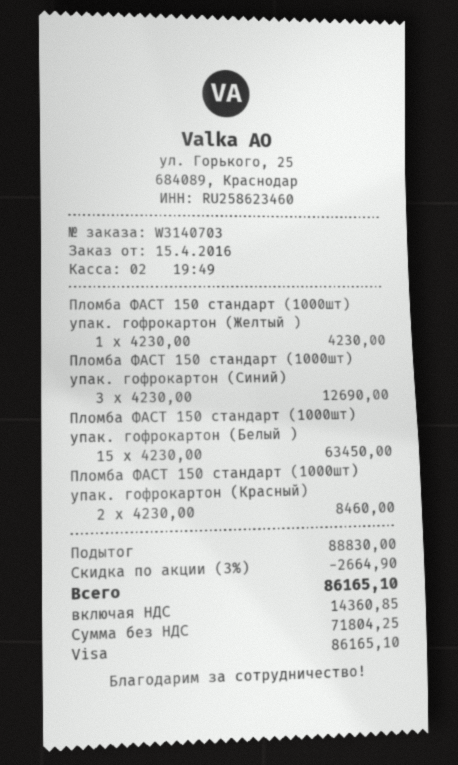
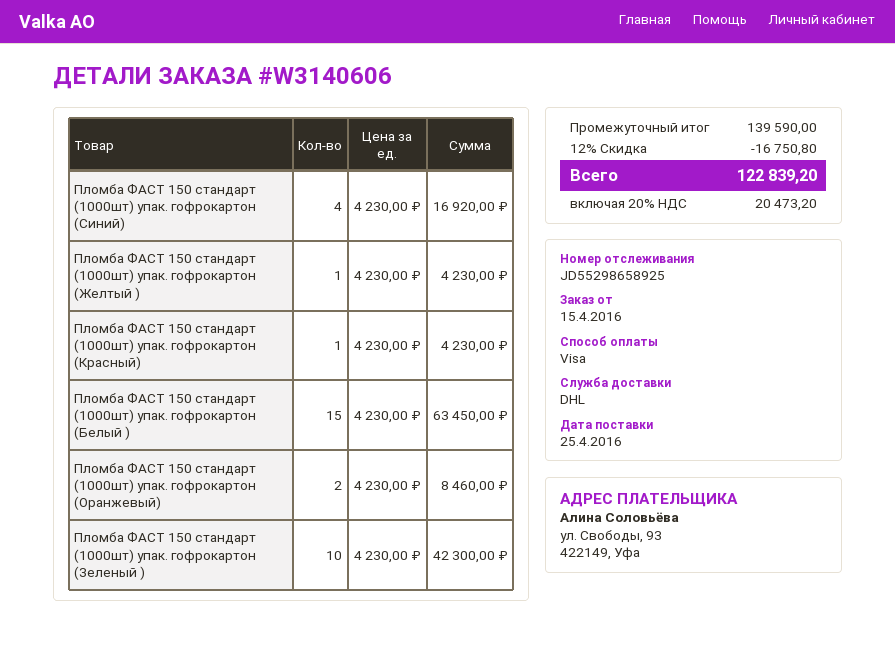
order number: W3140703 -> W3140606
Пломба ФАСТ 150 стандарт (1000шт) упак. гофрокартон (Синий): 3 x 4230.00 = 12690.00 -> 4 x 4230.00 = 16920.00
Пломба ФАСТ 150 стандарт (1000шт) упак. гофрокартон (Красный): 2 x 4230.00 = 8460.00 -> 1 x 4230.00 = 4230.00
Пломба ФАСТ 150 стандарт (1000шт) упак. гофрокартон (Оранжевый): none -> 2 x 4230.00 = 8460.00
Пломба ФАСТ 150 стандарт (1000шт) упак. гофрокартон (Зеленый ): none -> 10 x 4230.00 = 42300.00
subtotal: 88830.00 -> 139590.00
discount: 3% = 2664.90 -> 12% = 16750.80
tax: 14360.85 -> 20473.20
total: 86165.10 -> 122839.20

